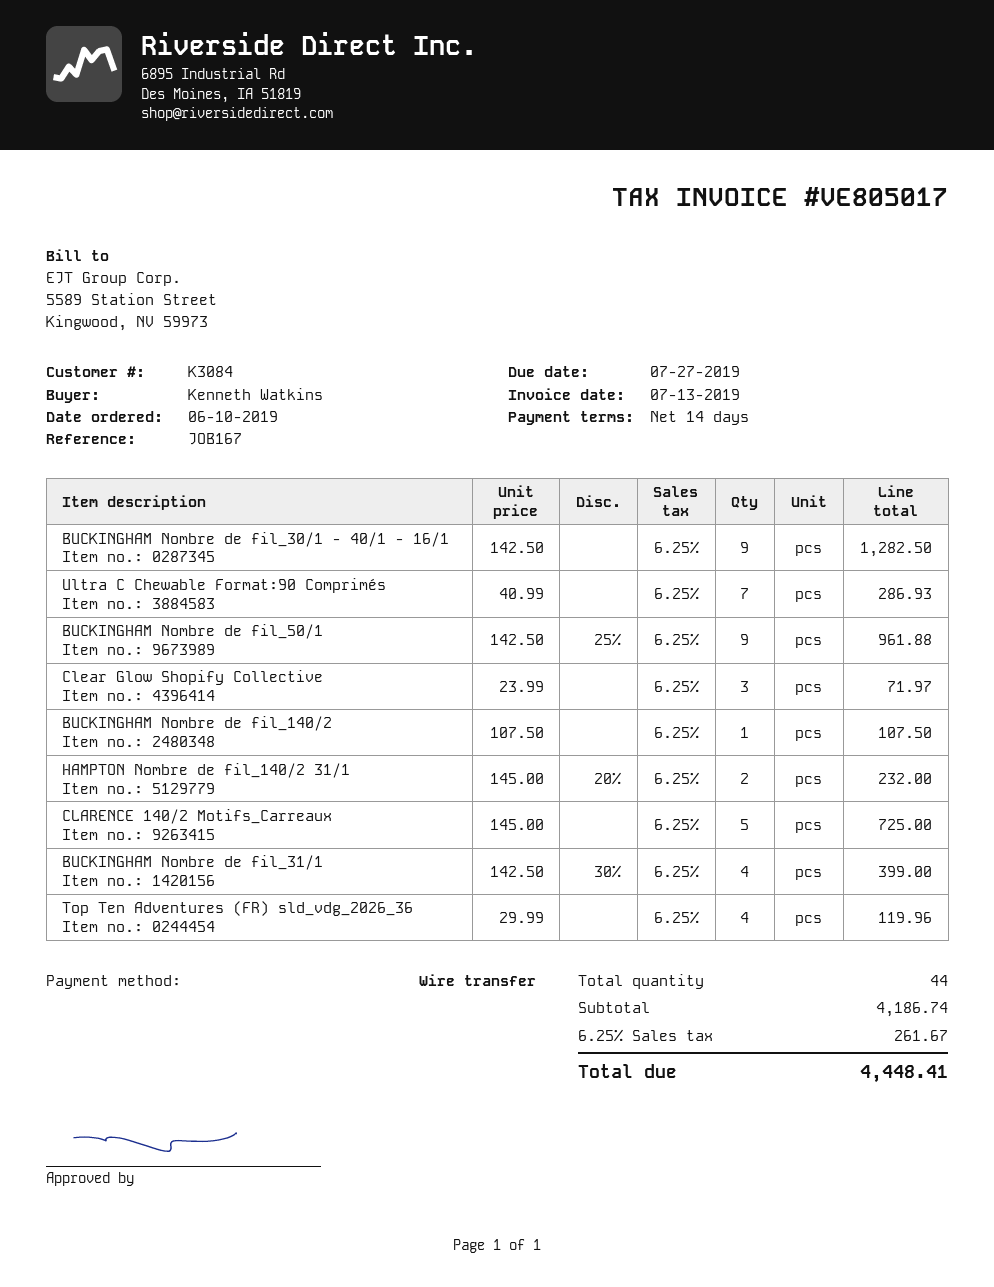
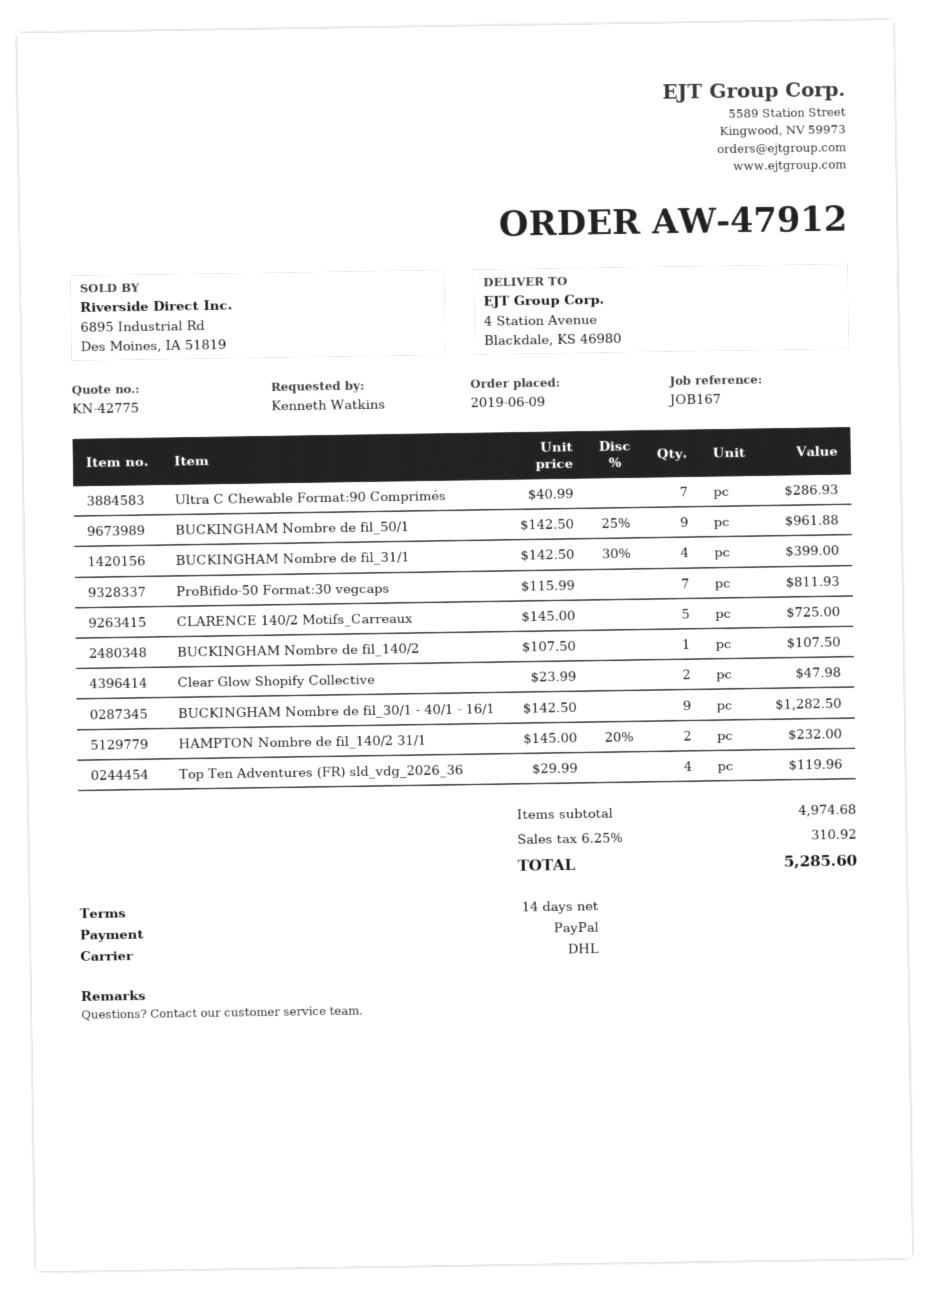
order date: 2019-06-10 -> 2019-06-09
payment method: bank transfer -> PayPal
Clear Glow Shopify Collective: 3 x 23.99 = 71.97 -> 2 x 23.99 = 47.98
ProBifido-50 Format:30 vegcaps: none -> 7 x 115.99 = 811.93
subtotal: 4186.74 -> 4974.68
tax: 6.25% = 261.67 -> 6.25% = 310.92
total: 4448.41 -> 5285.60

